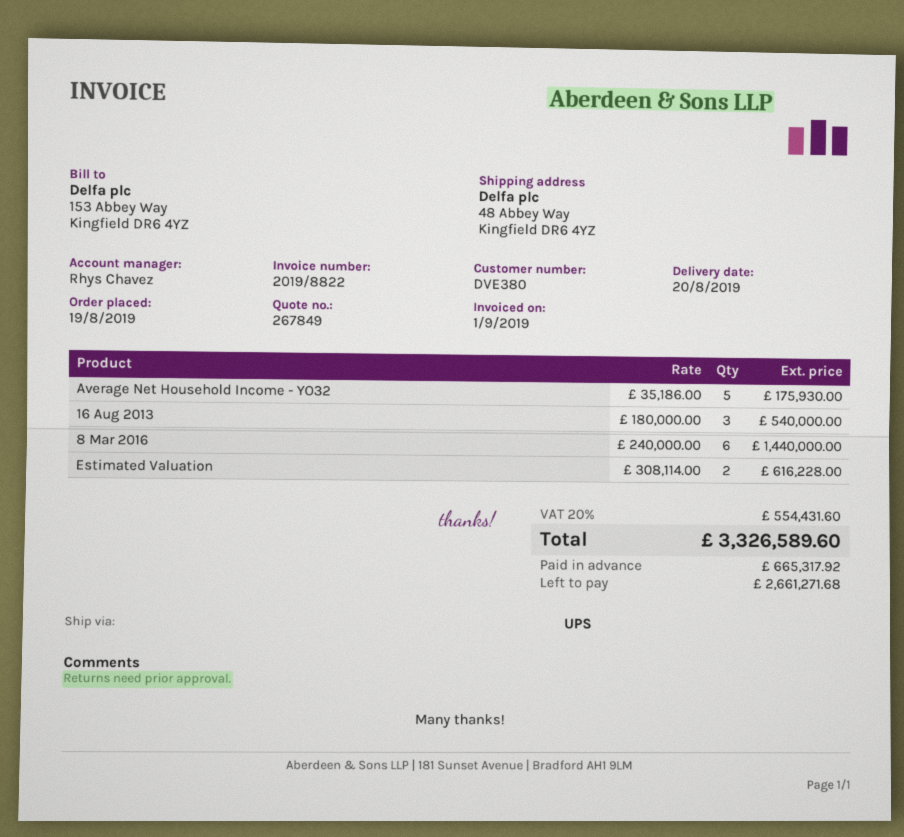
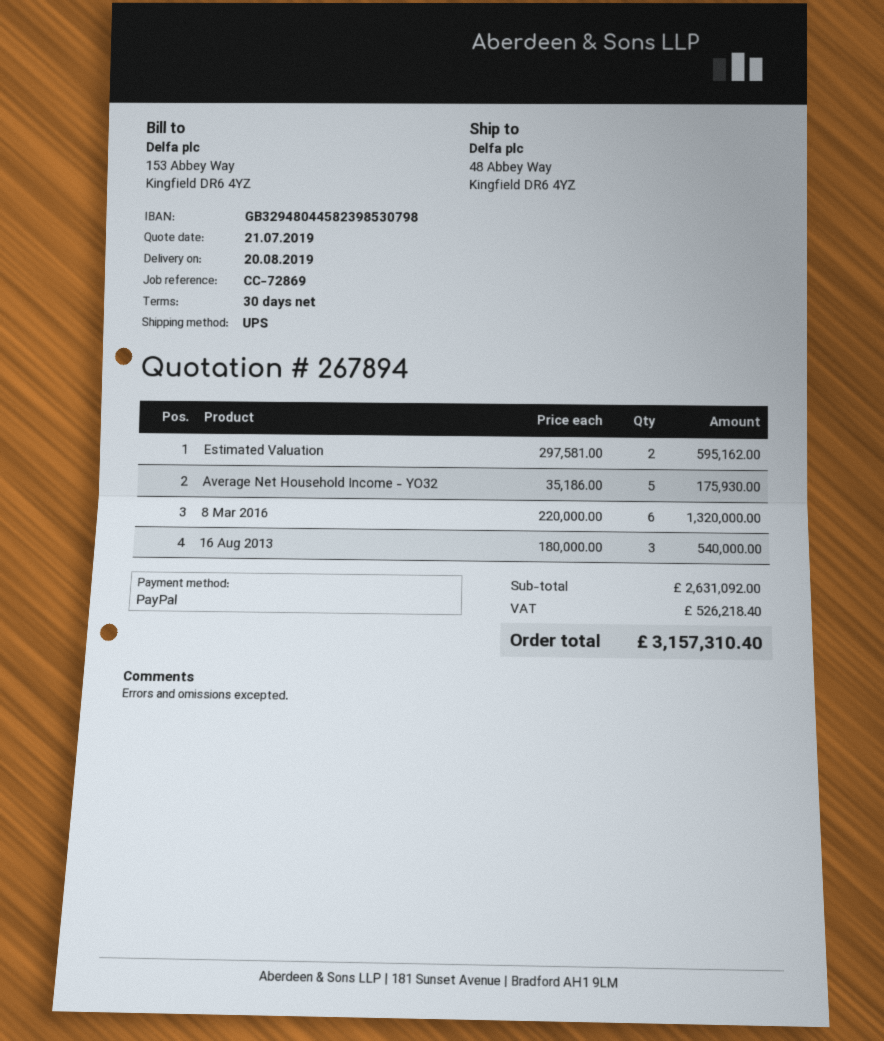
quote number: 267849 -> 267894
8 Mar 2016: 6 x 240000.00 = 1440000.00 -> 6 x 220000.00 = 1320000.00
Estimated Valuation: 2 x 308114.00 = 616228.00 -> 2 x 297581.00 = 595162.00
tax: 554431.60 -> 526218.40
total: 3326589.60 -> 3157310.40

